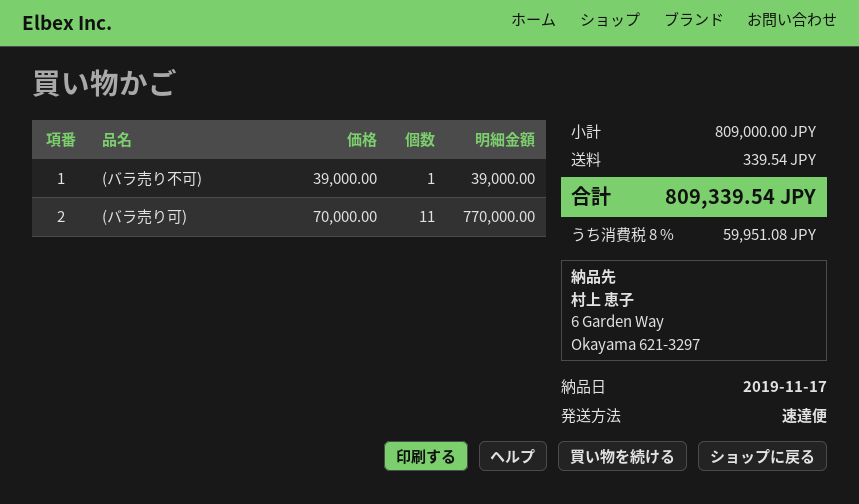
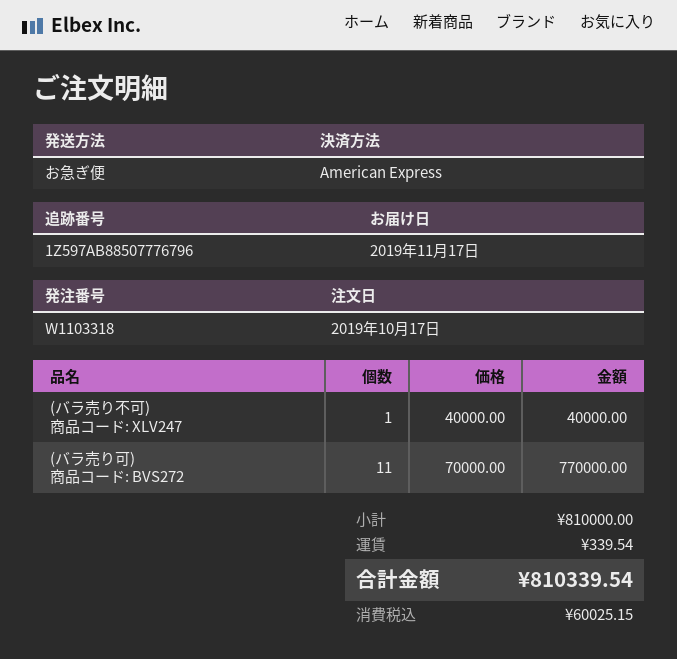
(バラ売り不可): 1 x 39000.00 = 39000.00 -> 1 x 40000.00 = 40000.00
subtotal: 809000.00 -> 810000.00
tax: 59951.08 -> 60025.15
total: 809339.54 -> 810339.54

